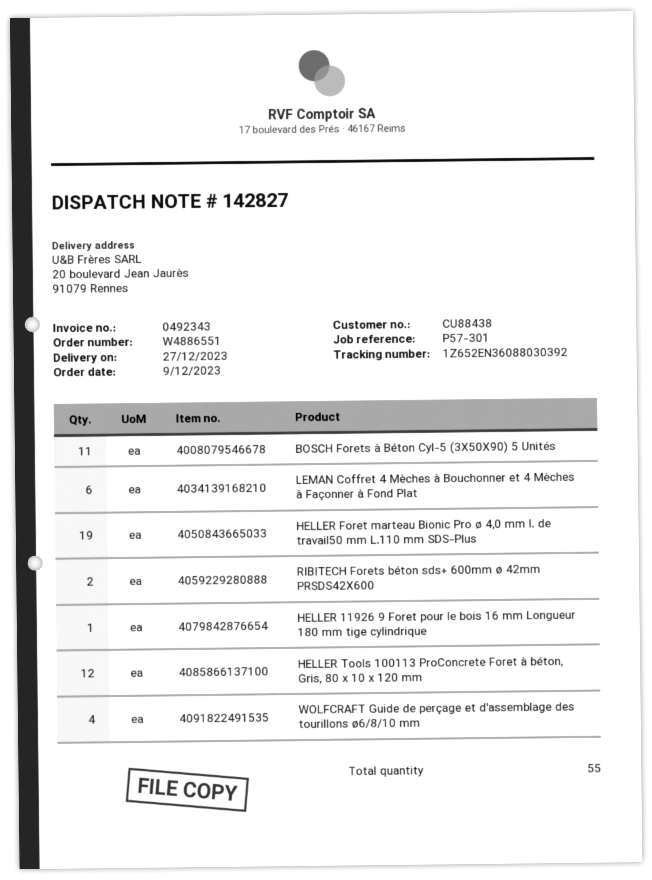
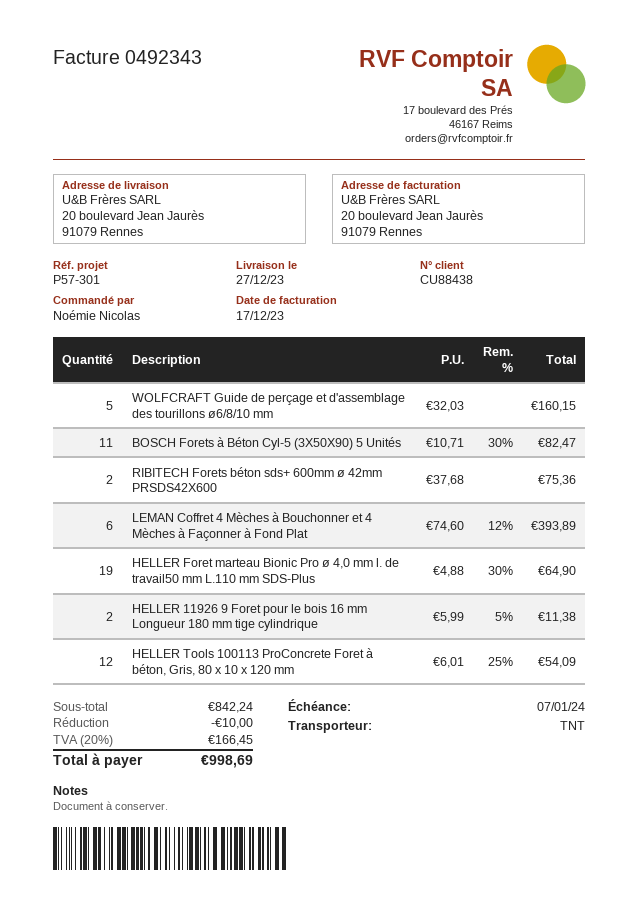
HELLER 11926 9 Foret pour le bois 16 mm Longueur 180 mm tige cylindrique: 1 -> 2
WOLFCRAFT Guide de perçage et d'assemblage des tourillons ø6/8/10 mm: 4 -> 5

